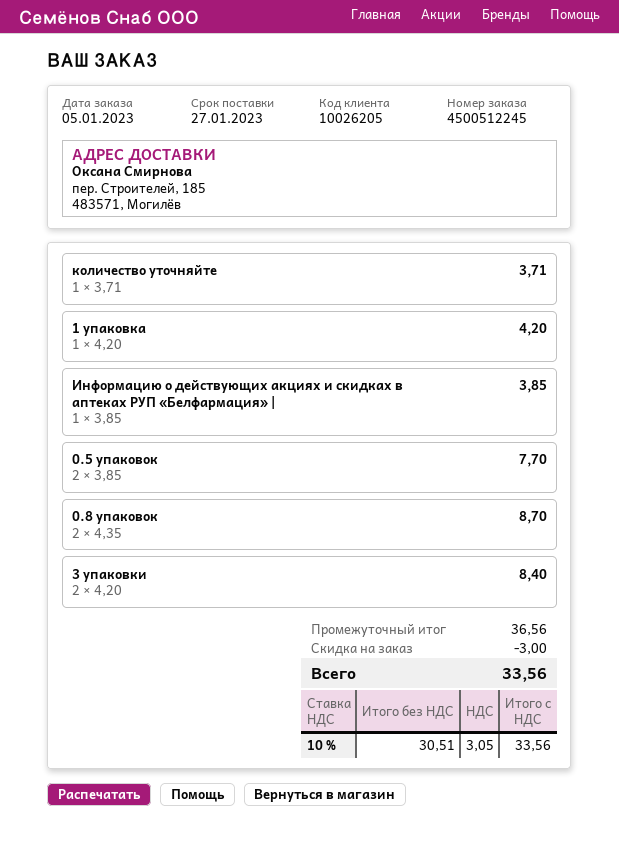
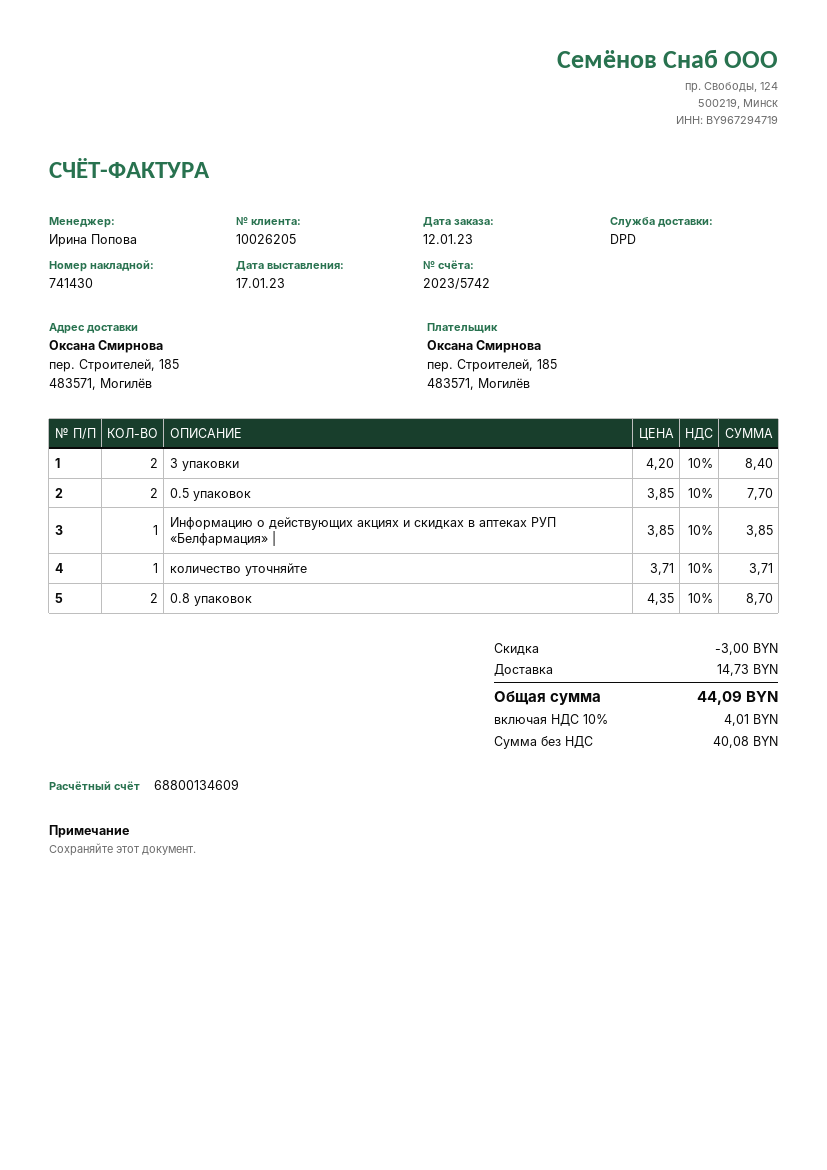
order date: 2023-01-05 -> 2023-01-12
1 упаковка: 1 x 4.20 = 4.20 -> none
shipping: none -> 14.73
net: 30.51 -> 40.08
tax: 10% = 3.05 -> 10% = 4.01
total: 33.56 -> 44.09

